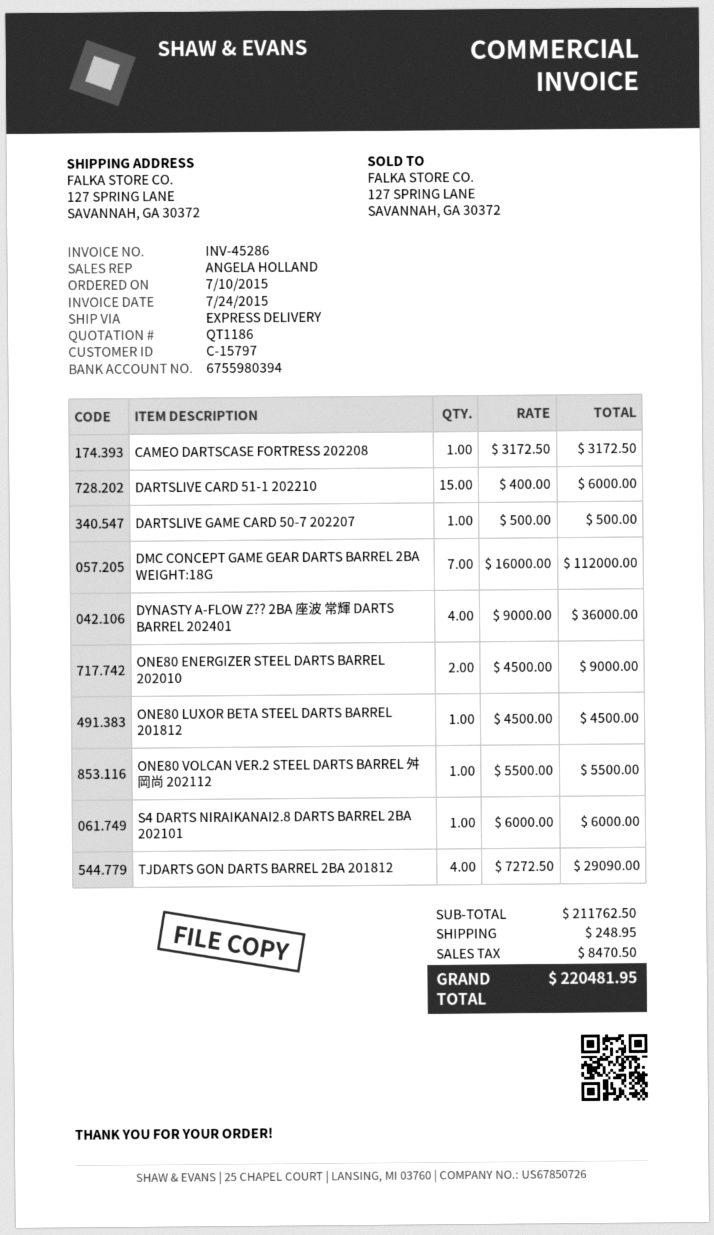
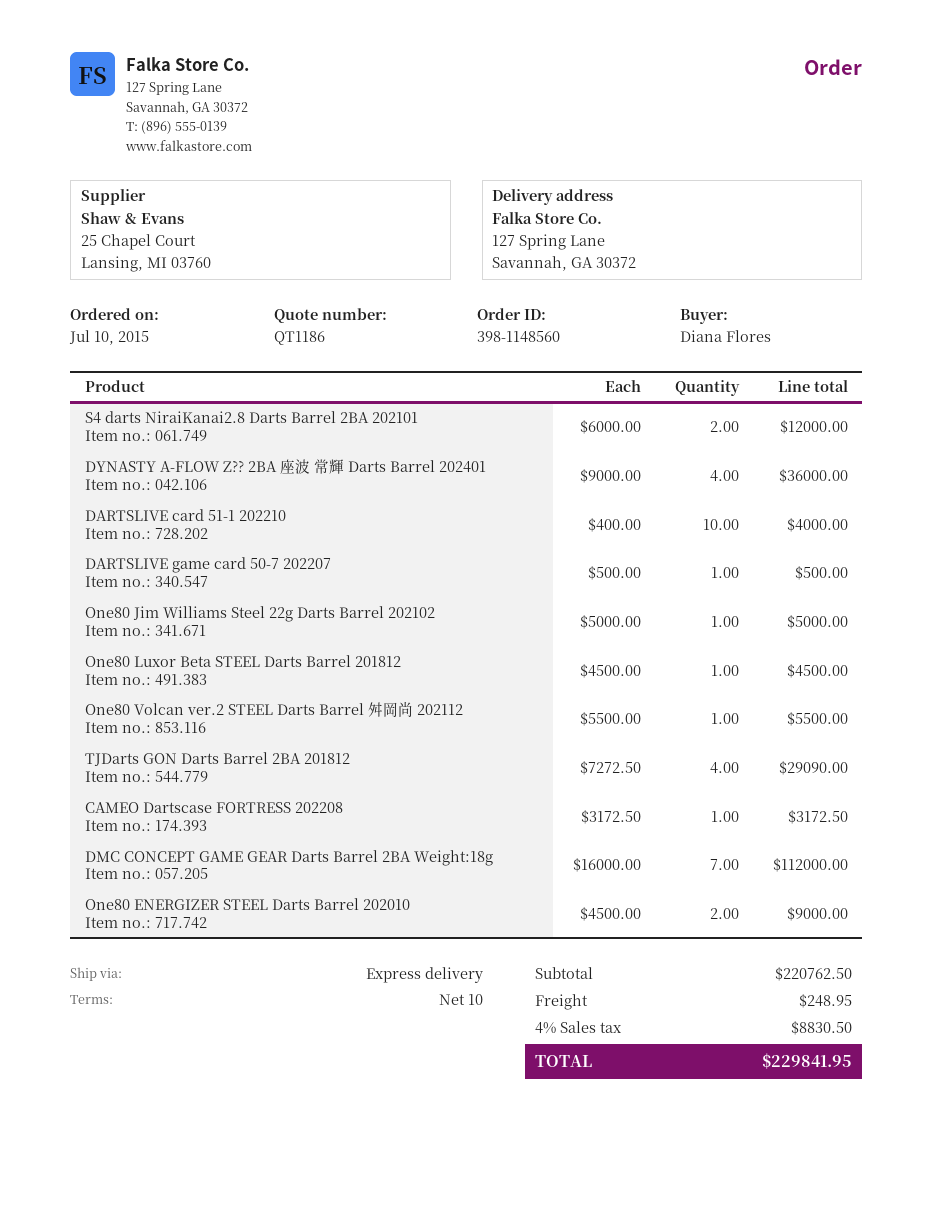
DARTSLIVE CARD 51-1 202210: 15 x 400.00 = 6000.00 -> 10 x 400.00 = 4000.00
S4 DARTS NIRAIKANAI2.8 DARTS BARREL 2BA 202101: 1 x 6000.00 = 6000.00 -> 2 x 6000.00 = 12000.00
One80 Jim Williams Steel 22g Darts Barrel 202102: none -> 1 x 5000.00 = 5000.00
subtotal: 211762.50 -> 220762.50
tax: 8470.50 -> 8830.50
total: 220481.95 -> 229841.95

